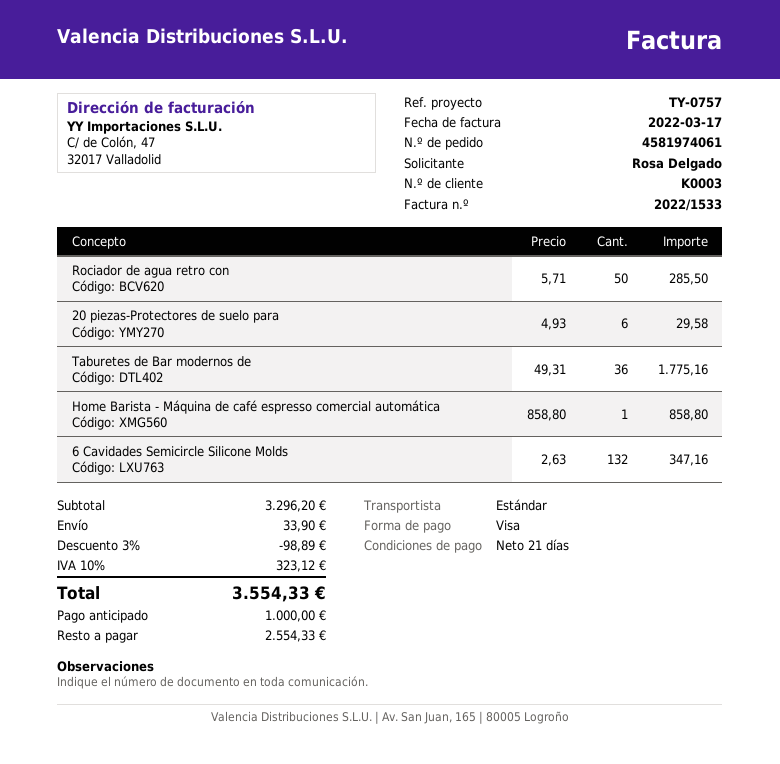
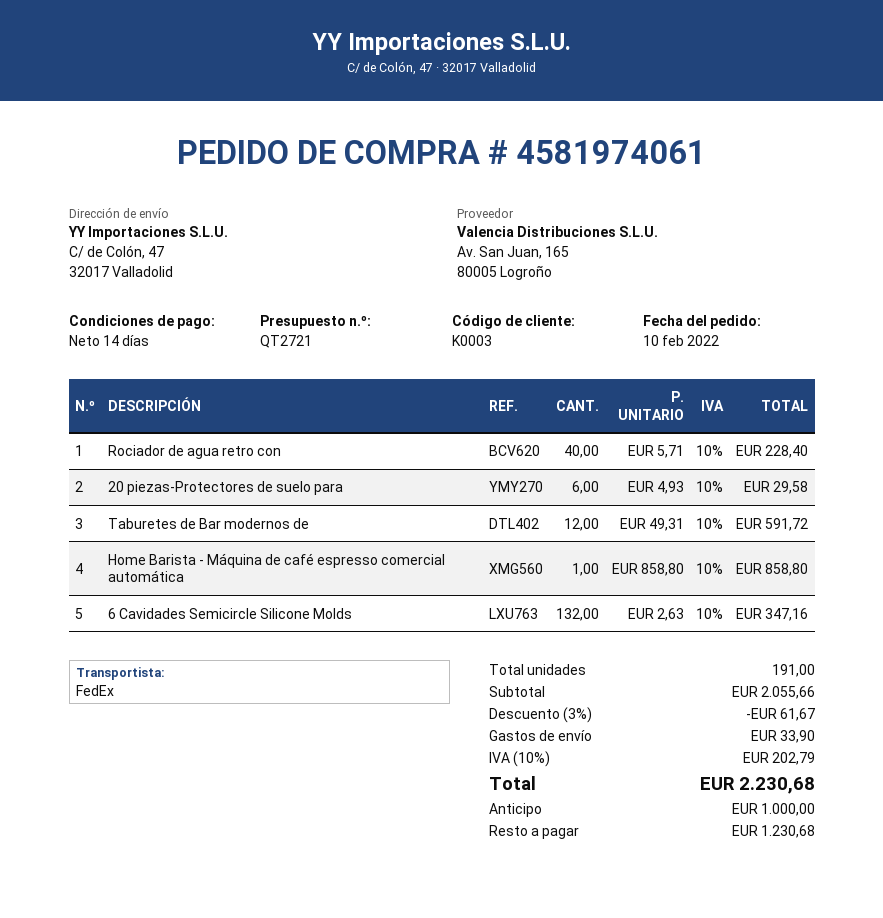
payment terms: 21 days -> 14 days
shipping method: standard -> FedEx
Rociador de agua retro con: 50 x 5.71 = 285.50 -> 40 x 5.71 = 228.40
Taburetes de Bar modernos de: 36 x 49.31 = 1775.16 -> 12 x 49.31 = 591.72
subtotal: 3296.20 -> 2055.66
discount: 3% = 98.89 -> 3% = 61.67
tax: 10% = 323.12 -> 10% = 202.79
total: 3554.33 -> 2230.68
balance: 2554.33 -> 1230.68

